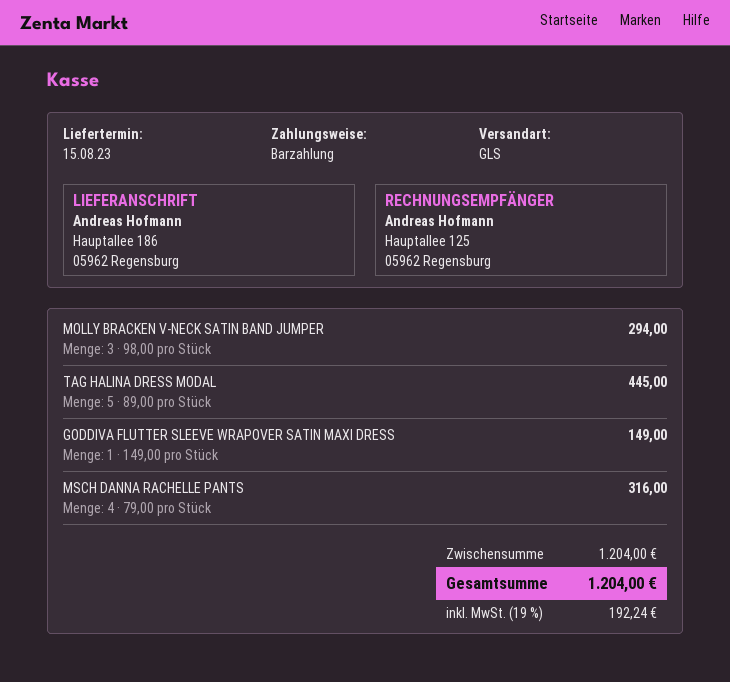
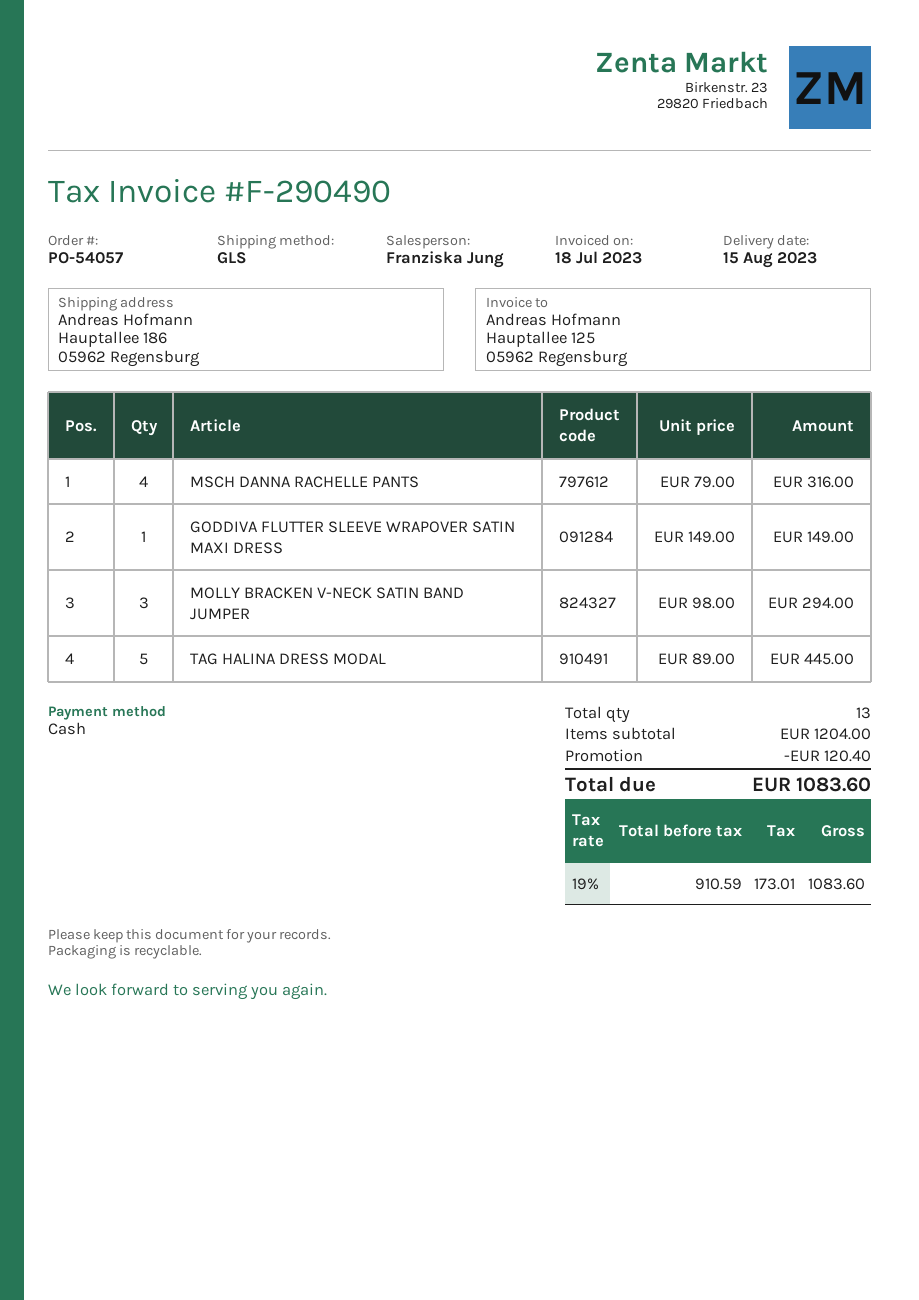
discount: none -> 120.40
tax: 19% = 192.24 -> 19% = 173.01
total: 1204.00 -> 1083.60

